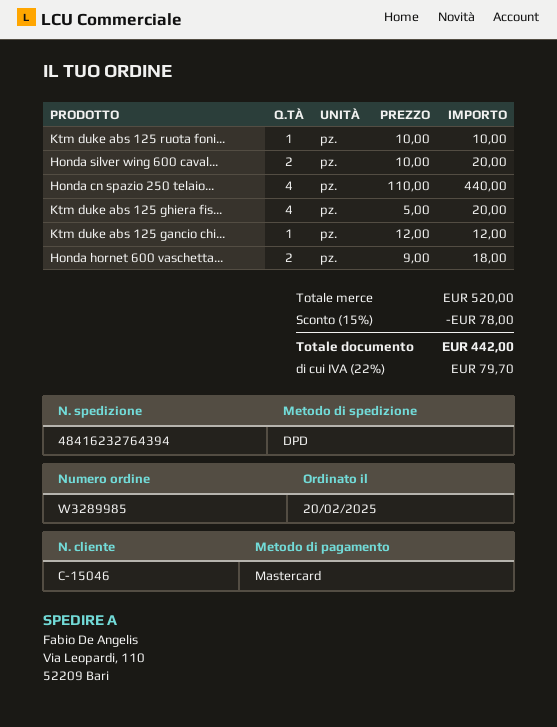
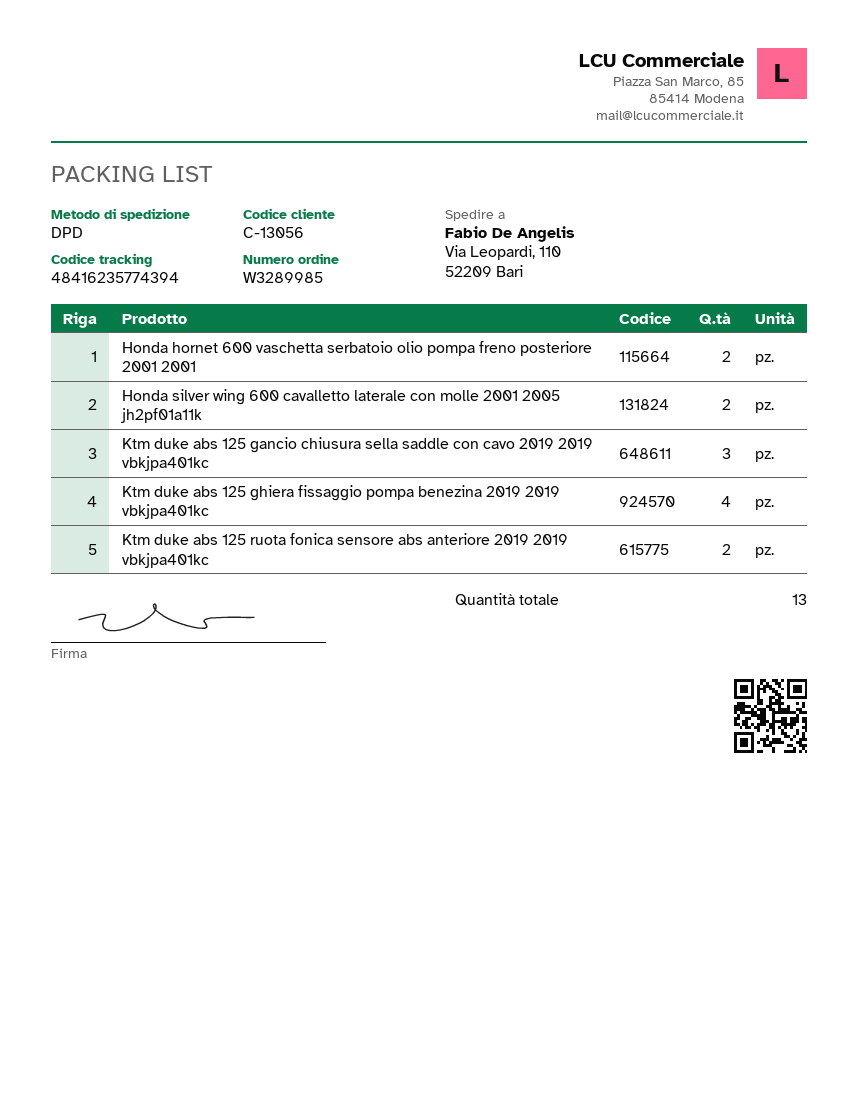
customer number: C-15046 -> C-13056
tracking number: 48416232764394 -> 48416235774394
Ktm duke abs 125 ruota foni...: 1 -> 2
Honda cn spazio 250 telaio...: 4 -> none
Ktm duke abs 125 gancio chi...: 1 -> 3

